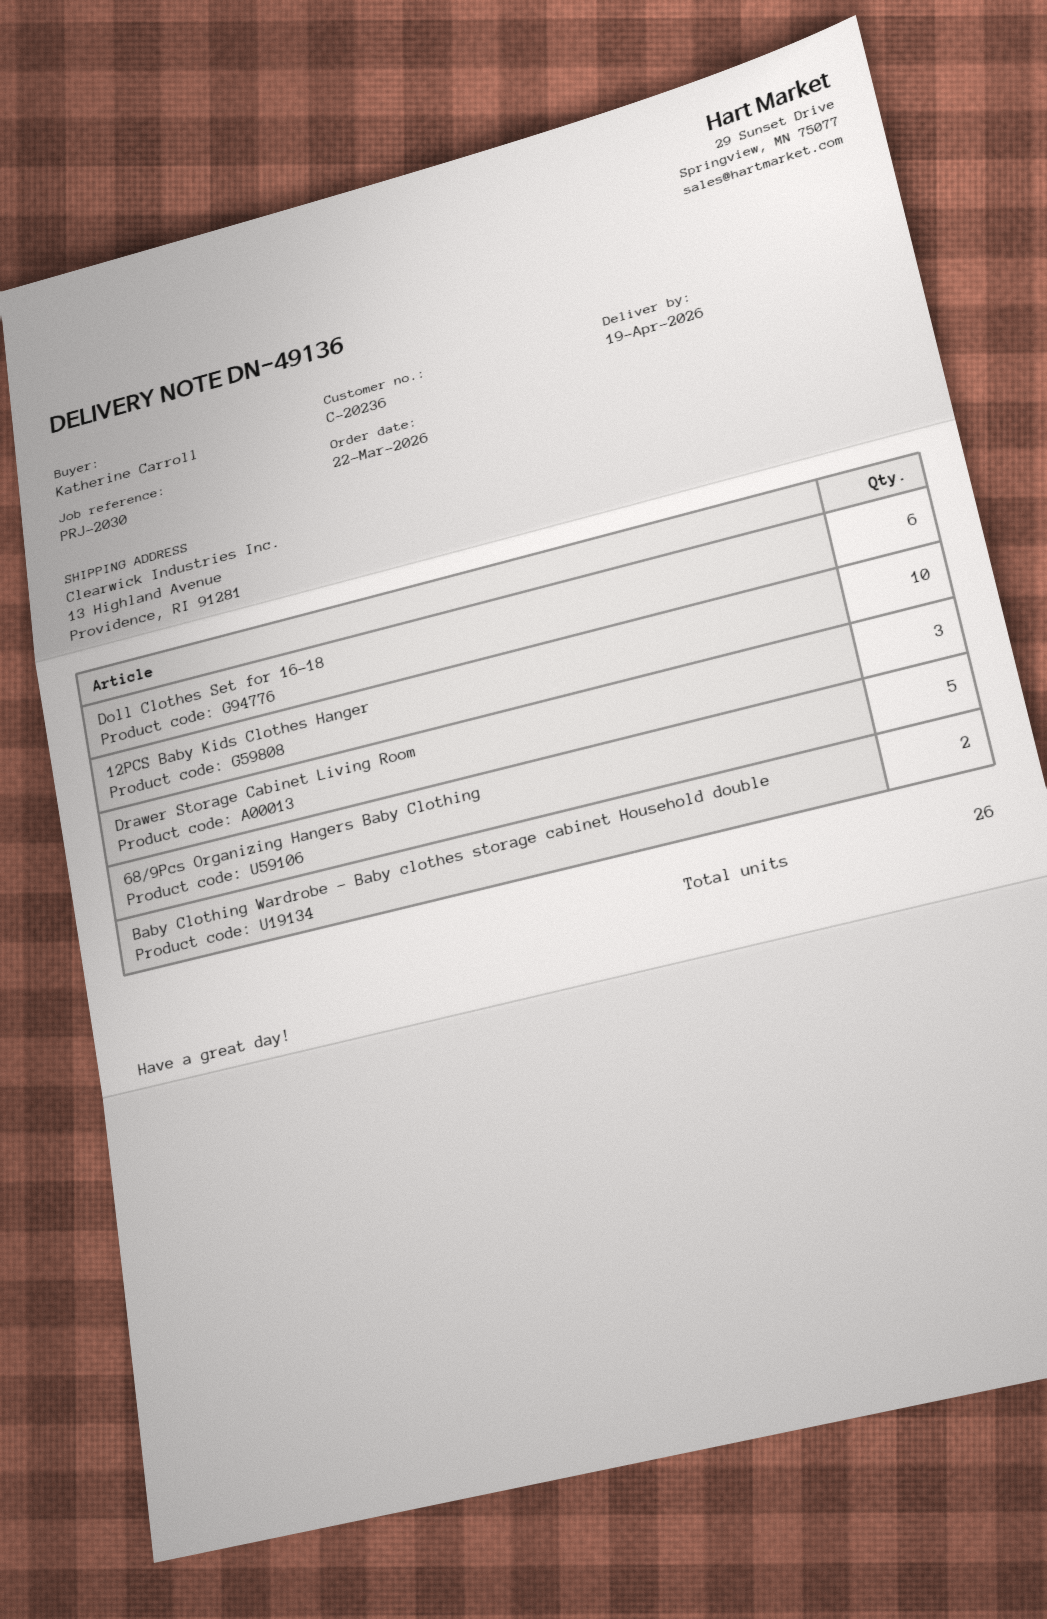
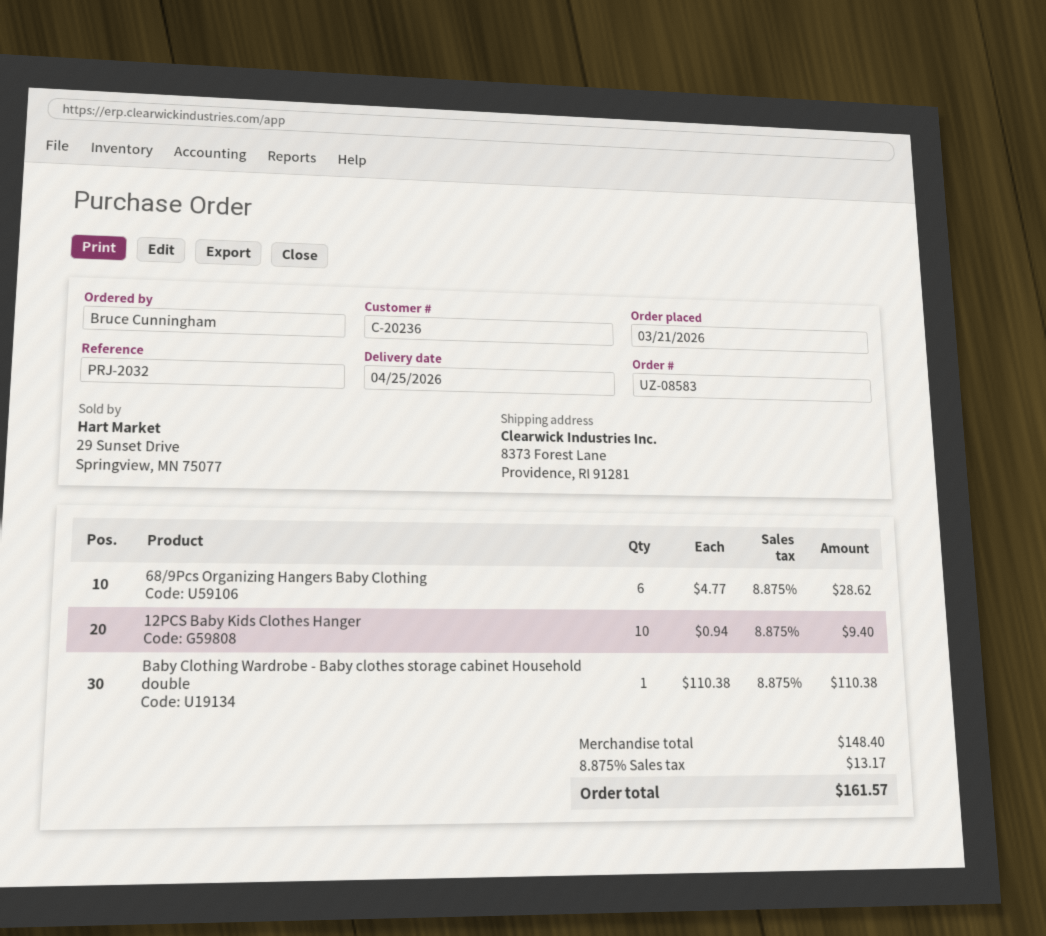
order date: 2026-03-22 -> 2026-03-21
delivery date: 2026-04-19 -> 2026-04-25
reference: PRJ-2030 -> PRJ-2032
ordered by: Katherine Carroll -> Bruce Cunningham
ship to: 13 Highland Avenue, Providence, RI 91281 -> 8373 Forest Lane, Providence, RI 91281
Doll Clothes Set for 16-18: 6 -> none
Drawer Storage Cabinet Living Room: 3 -> none
68/9Pcs Organizing Hangers Baby Clothing: 5 -> 6
Baby Clothing Wardrobe - Baby clothes storage cabinet Household double: 2 -> 1

